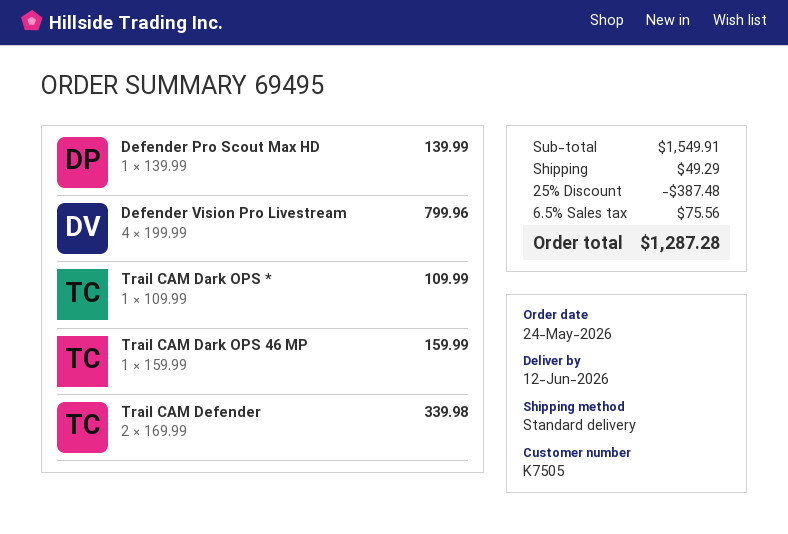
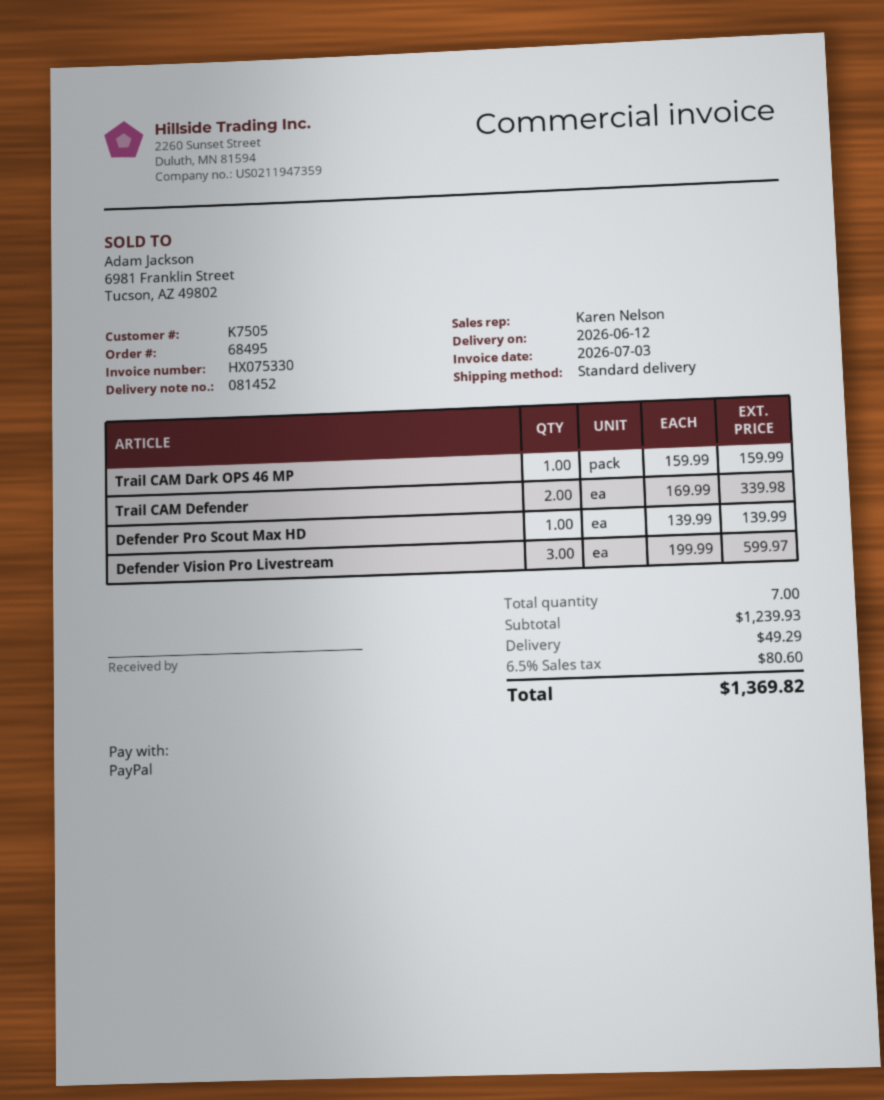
order number: 69495 -> 68495
Defender Vision Pro Livestream: 4 x 199.99 = 799.96 -> 3 x 199.99 = 599.97
Trail CAM Dark OPS *: 1 x 109.99 = 109.99 -> none
subtotal: 1549.91 -> 1239.93
discount: 25% = 387.48 -> none
tax: 6.5% = 75.56 -> 6.5% = 80.60
total: 1287.28 -> 1369.82

